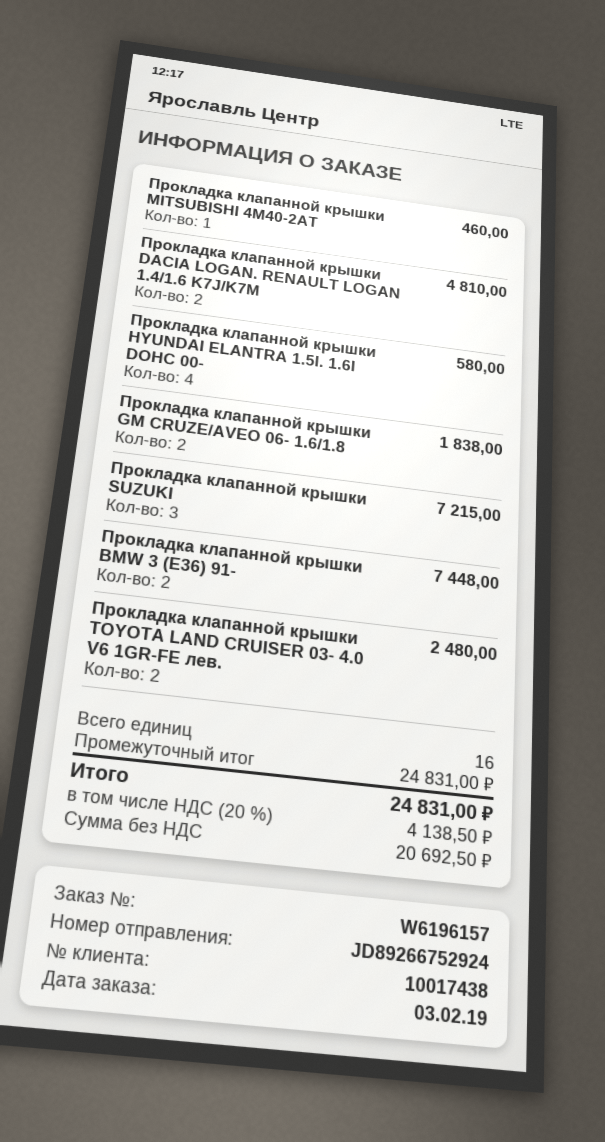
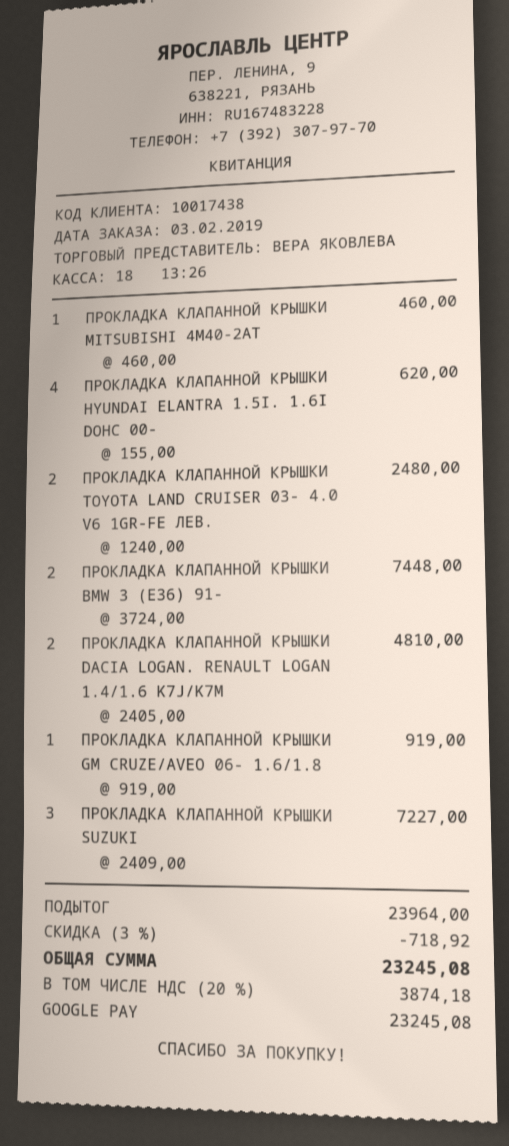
Прокладка клапанной крышки HYUNDAI ELANTRA 1.5I. 1.6I DOHC 00-: 4 for 580.00 -> 4 for 620.00
Прокладка клапанной крышки GM CRUZE/AVEO 06- 1.6/1.8: 2 for 1838.00 -> 1 for 919.00
Прокладка клапанной крышки SUZUKI: 3 for 7215.00 -> 3 for 7227.00
subtotal: 24831.00 -> 23964.00
discount: none -> 3% = 718.92
tax: 20% = 4138.50 -> 20% = 3874.18
total: 24831.00 -> 23245.08

